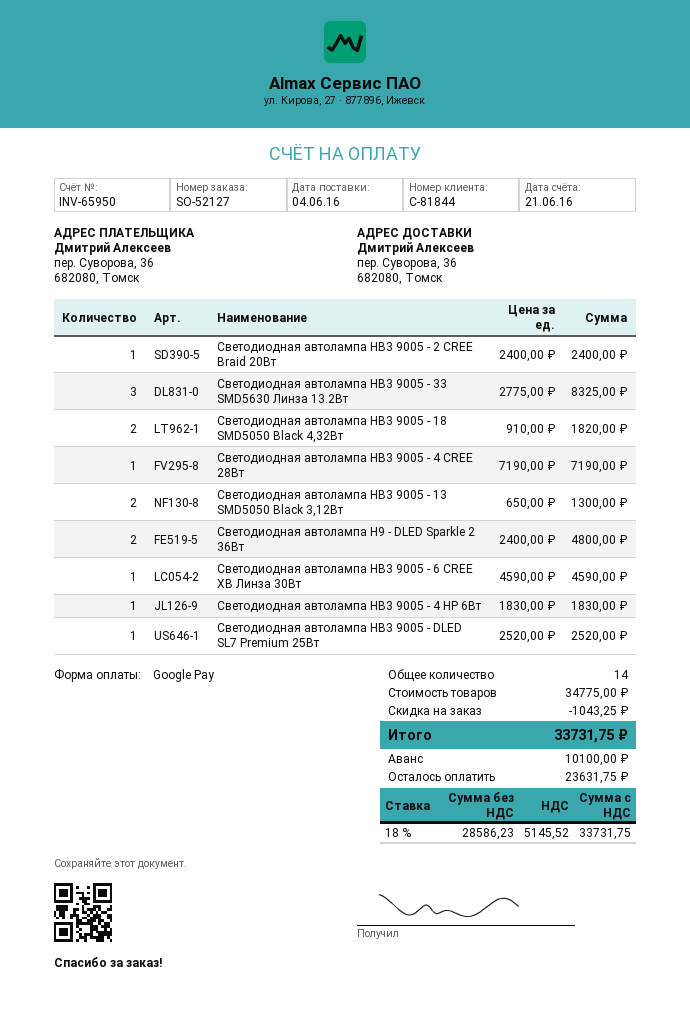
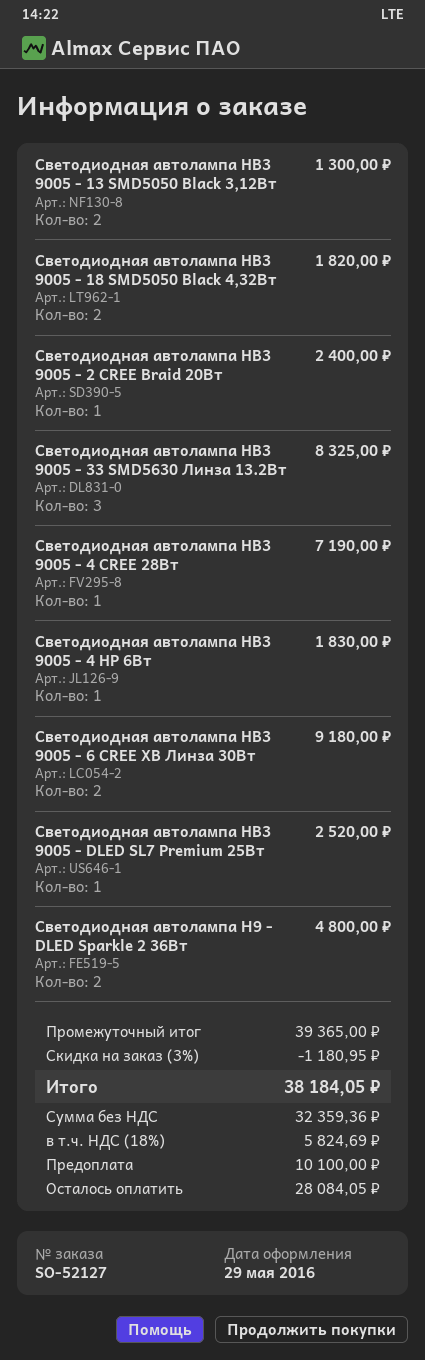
Светодиодная автолампа HB3 9005 - 6 CREE XB Линза 30Вт: 1 for 4590.00 -> 2 for 9180.00
subtotal: 34775.00 -> 39365.00
discount: 1043.25 -> 1180.95
net: 28586.23 -> 32359.36
tax: 18% = 5145.52 -> 18% = 5824.69
total: 33731.75 -> 38184.05
balance: 23631.75 -> 28084.05

